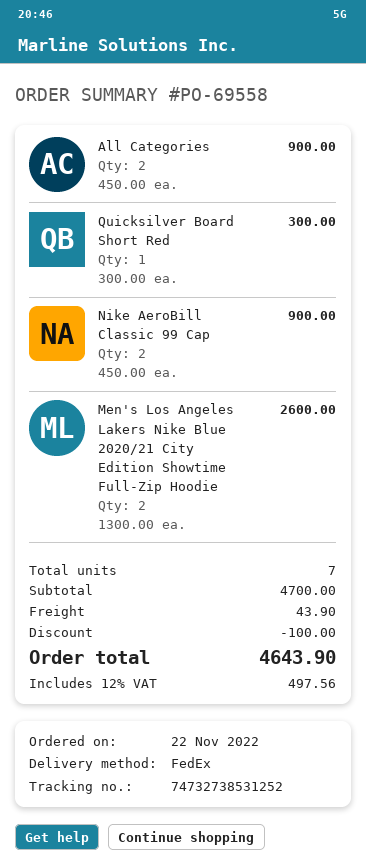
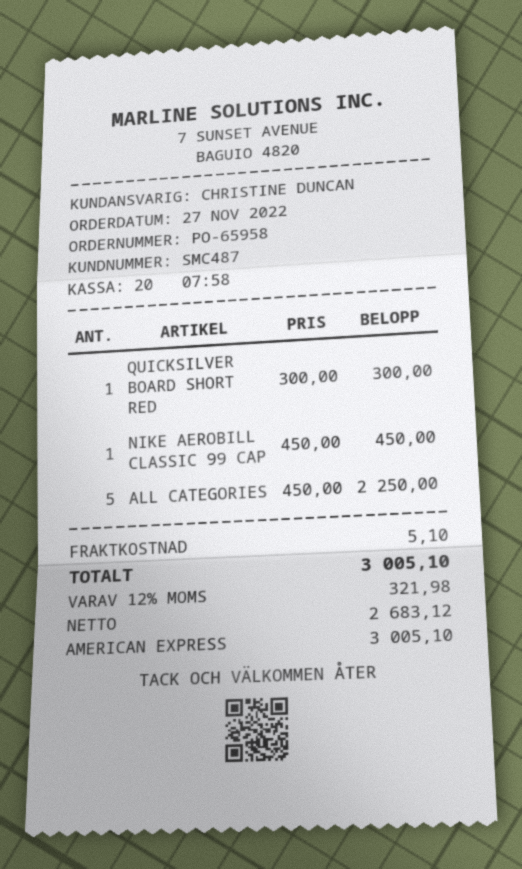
order number: PO-69558 -> PO-65958
order date: 2022-11-22 -> 2022-11-27
All Categories: 2 x 450.00 = 900.00 -> 5 x 450.00 = 2250.00
Nike AeroBill Classic 99 Cap: 2 x 450.00 = 900.00 -> 1 x 450.00 = 450.00
Men's Los Angeles Lakers Nike Blue 2020/21 City Edition Showtime Full-Zip Hoodie: 2 x 1300.00 = 2600.00 -> none
discount: 100.00 -> none
shipping: 43.90 -> 5.10
tax: 12% = 497.56 -> 12% = 321.98
total: 4643.90 -> 3005.10

